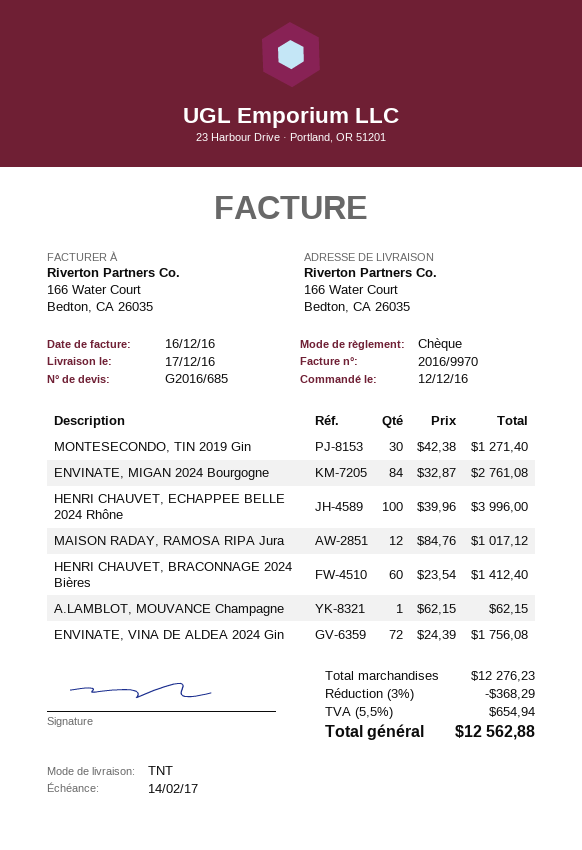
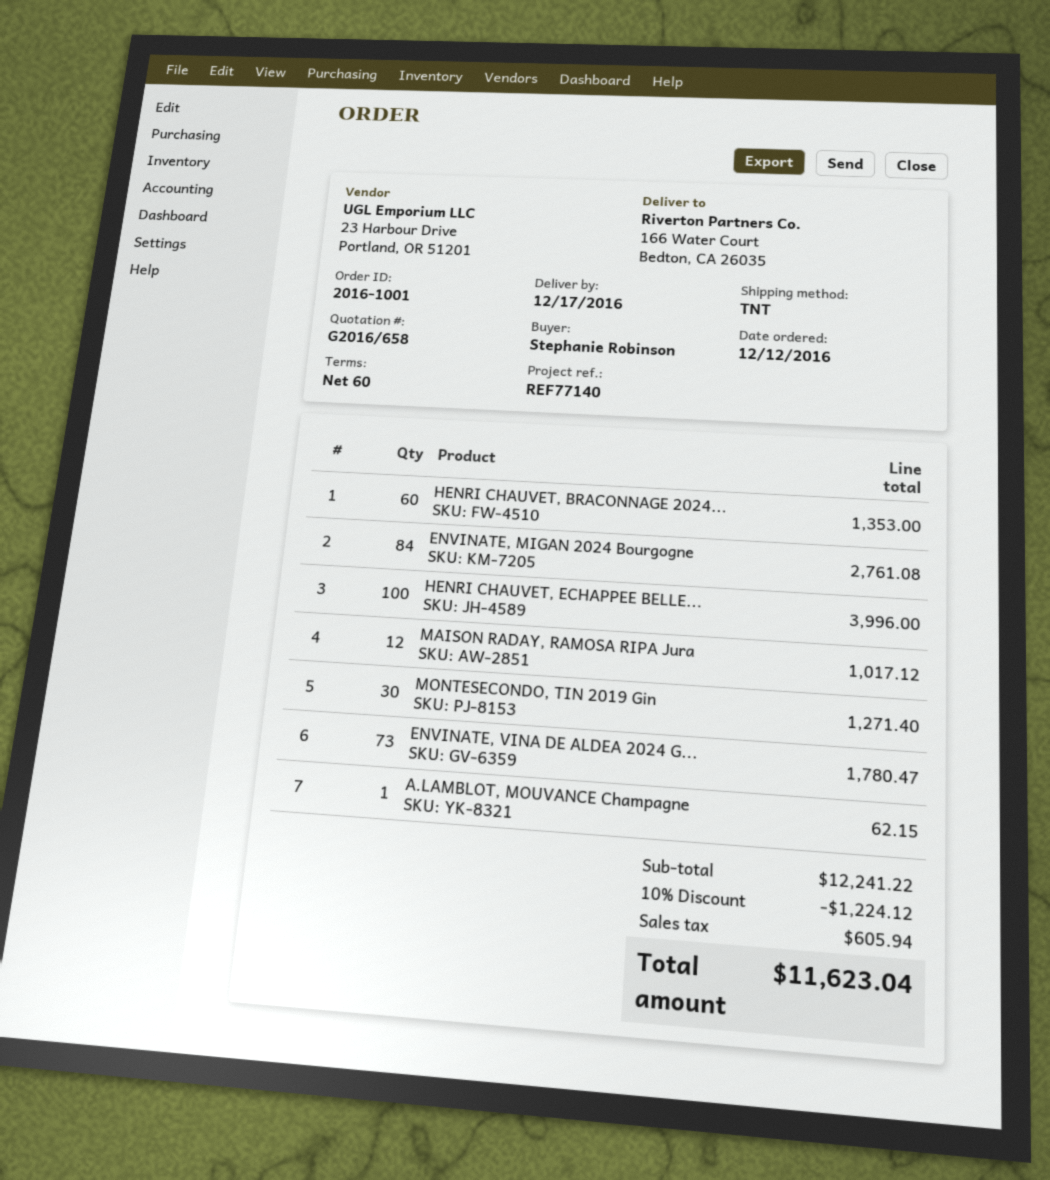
quote number: G2016/685 -> G2016/658
HENRI CHAUVET, BRACONNAGE 2024 Bières: 60 for 1412.40 -> 60 for 1353.00
ENVINATE, VINA DE ALDEA 2024 Gin: 72 for 1756.08 -> 73 for 1780.47
subtotal: 12276.23 -> 12241.22
discount: 3% = 368.29 -> 10% = 1224.12
tax: 654.94 -> 605.94
total: 12562.88 -> 11623.04

